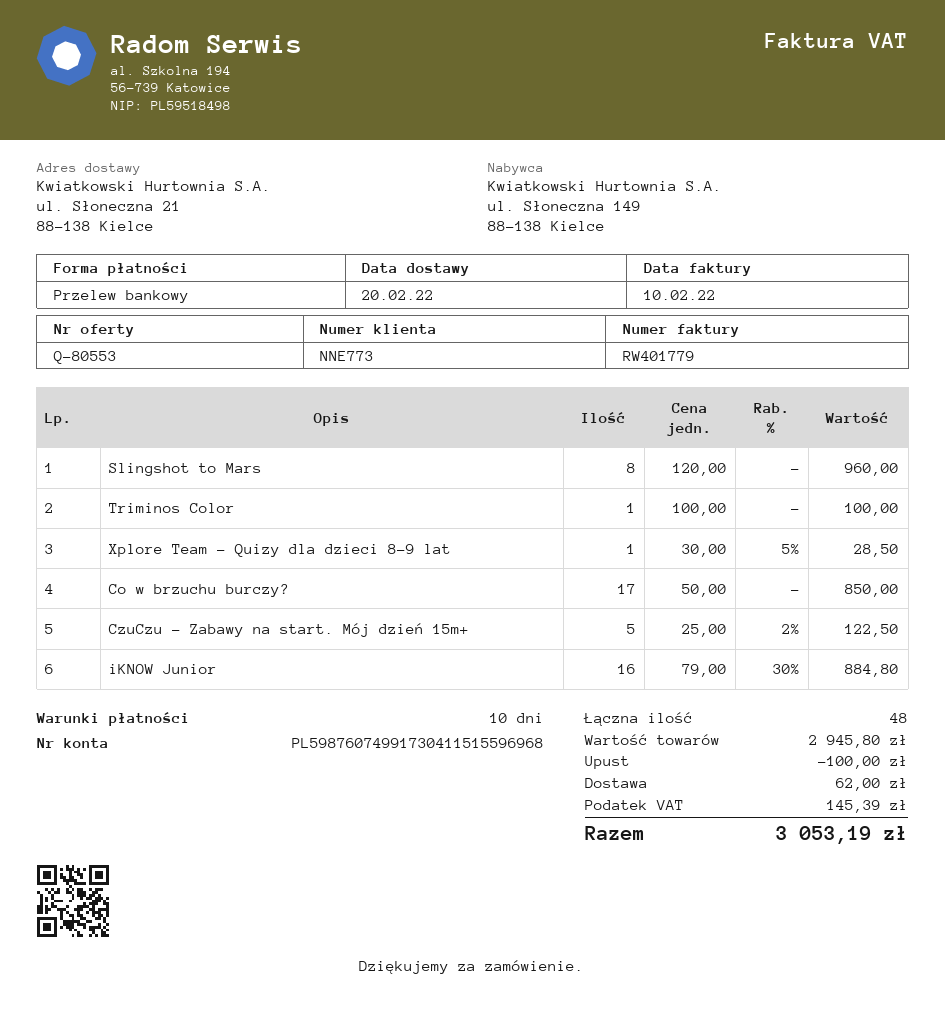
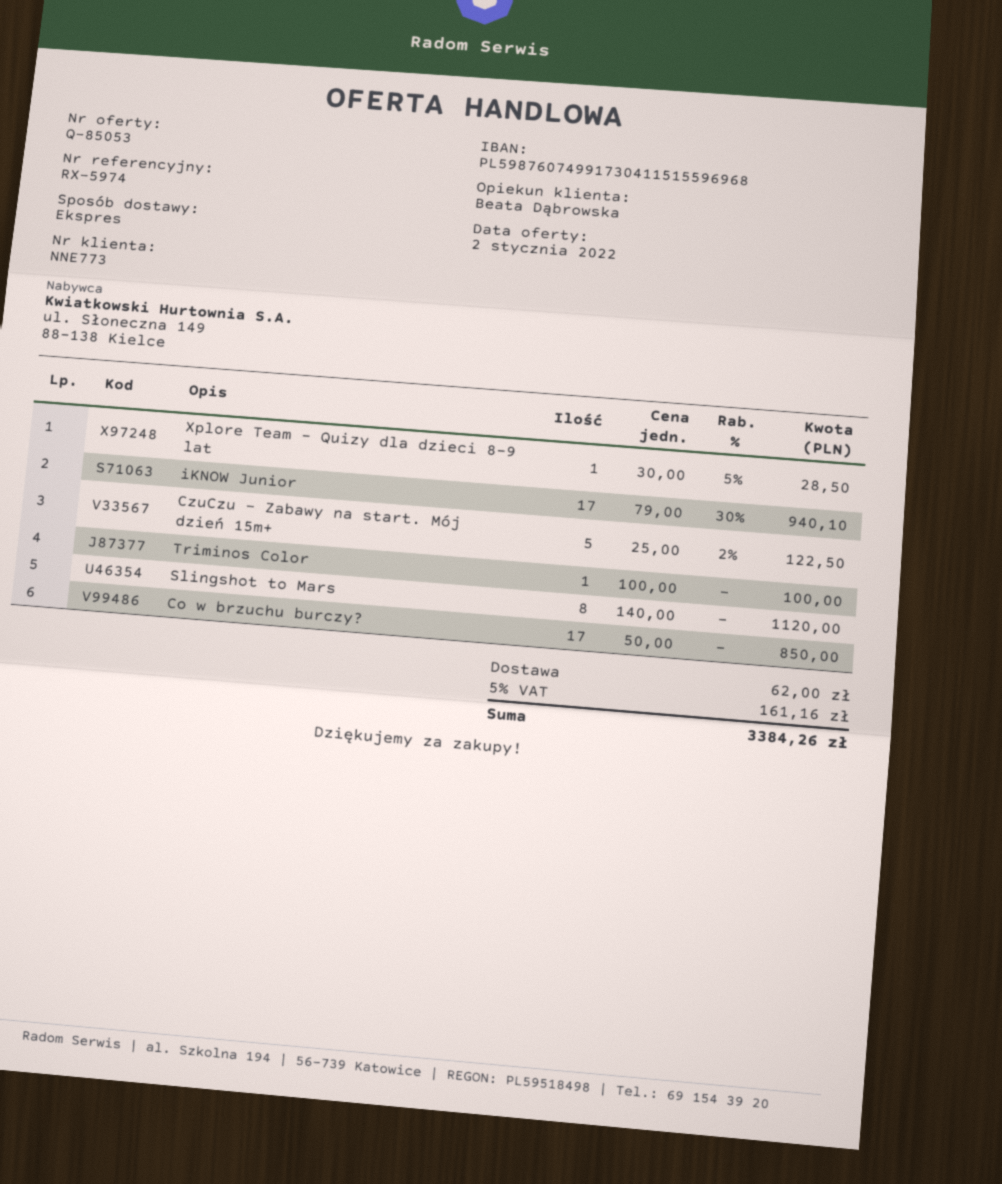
quote number: Q-80553 -> Q-85053
Slingshot to Mars: 8 x 120.00 = 960.00 -> 8 x 140.00 = 1120.00
iKNOW Junior: 16 x 79.00 - 30% = 884.80 -> 17 x 79.00 - 30% = 940.10
discount: 100.00 -> none
tax: 145.39 -> 161.16
total: 3053.19 -> 3384.26

